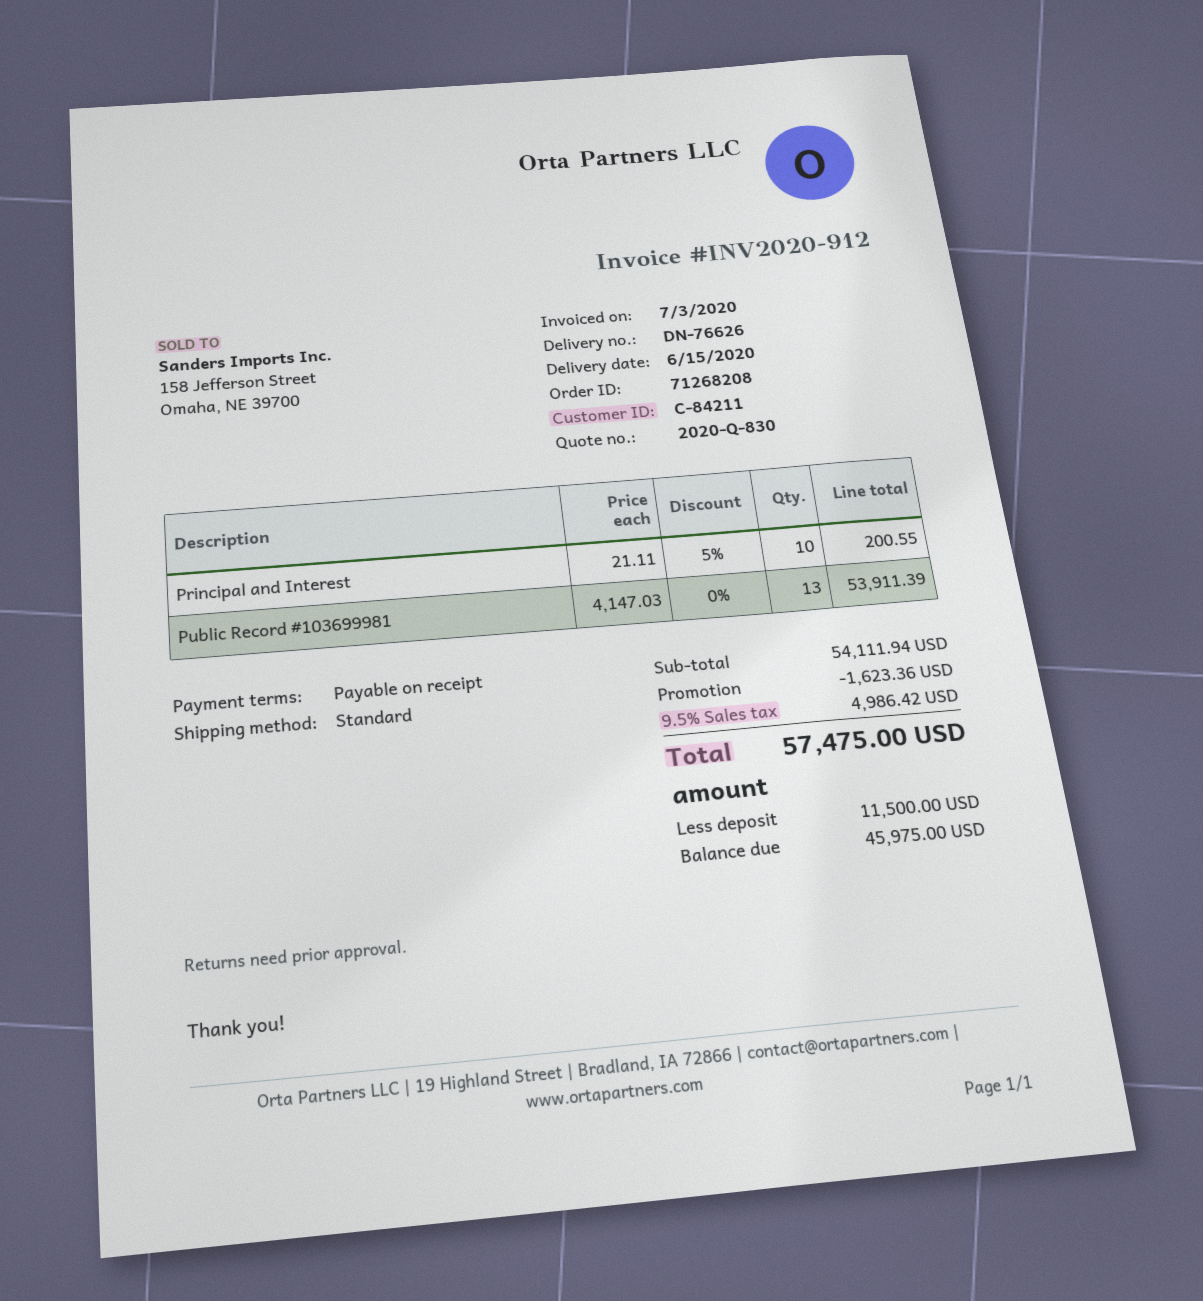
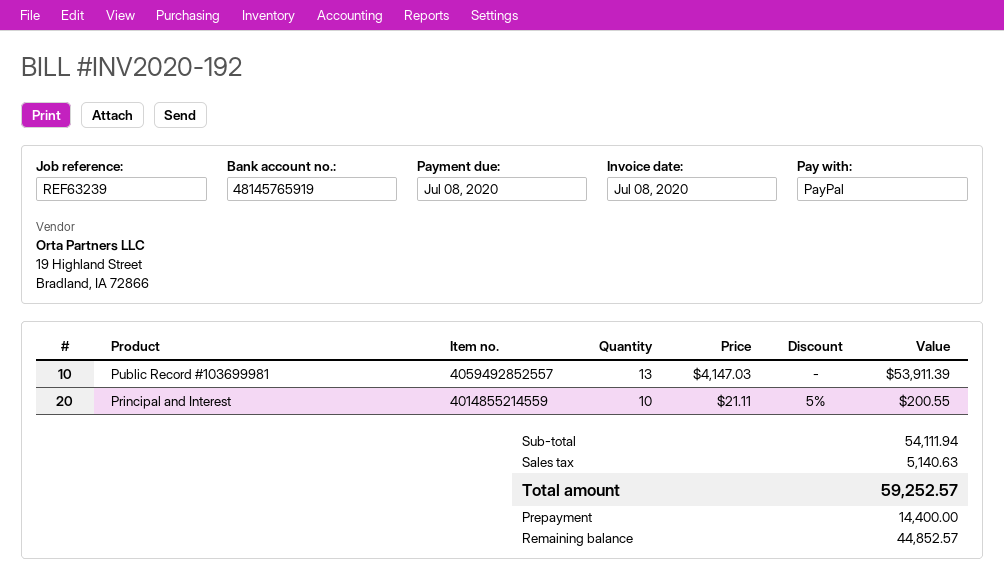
invoice number: INV2020-912 -> INV2020-192
invoice date: 2020-07-03 -> 2020-07-08
discount: 1623.36 -> none
tax: 4986.42 -> 5140.63
total: 57475.00 -> 59252.57
deposit: 11500.00 -> 14400.00
balance: 45975.00 -> 44852.57

